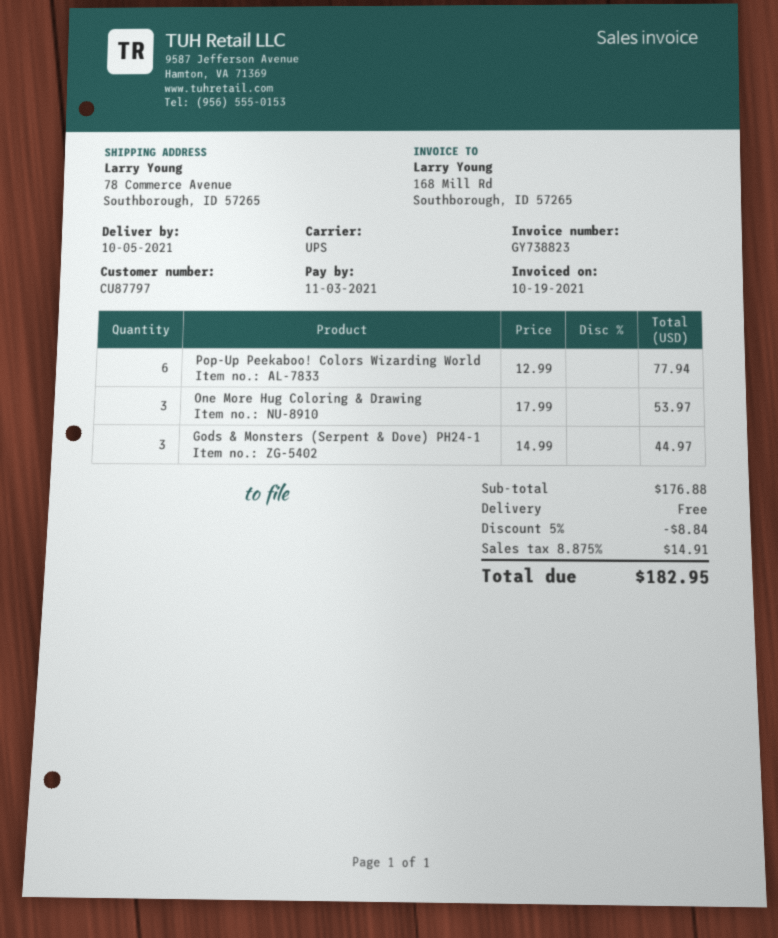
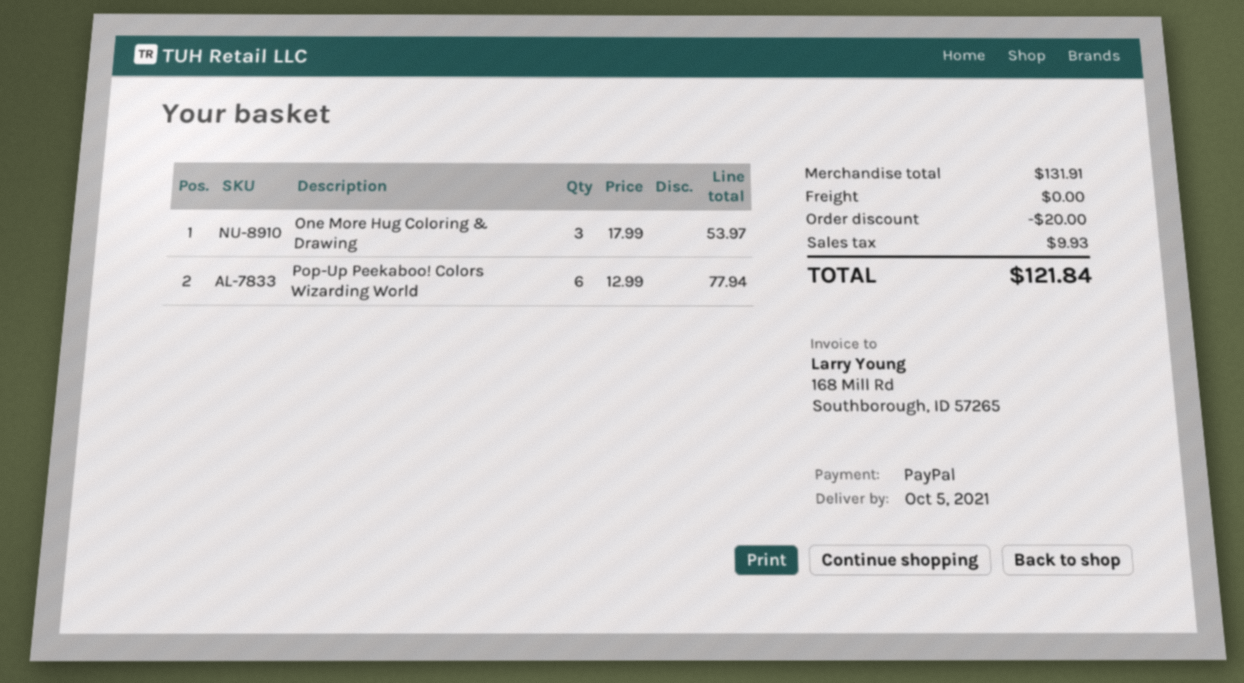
Gods & Monsters (Serpent & Dove) PH24-1: 3 x 14.99 = 44.97 -> none
subtotal: 176.88 -> 131.91
discount: 8.84 -> 20.00
tax: 14.91 -> 9.93
total: 182.95 -> 121.84

